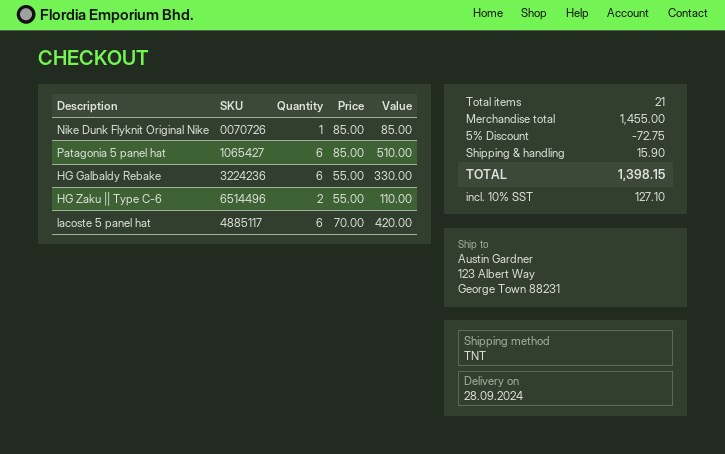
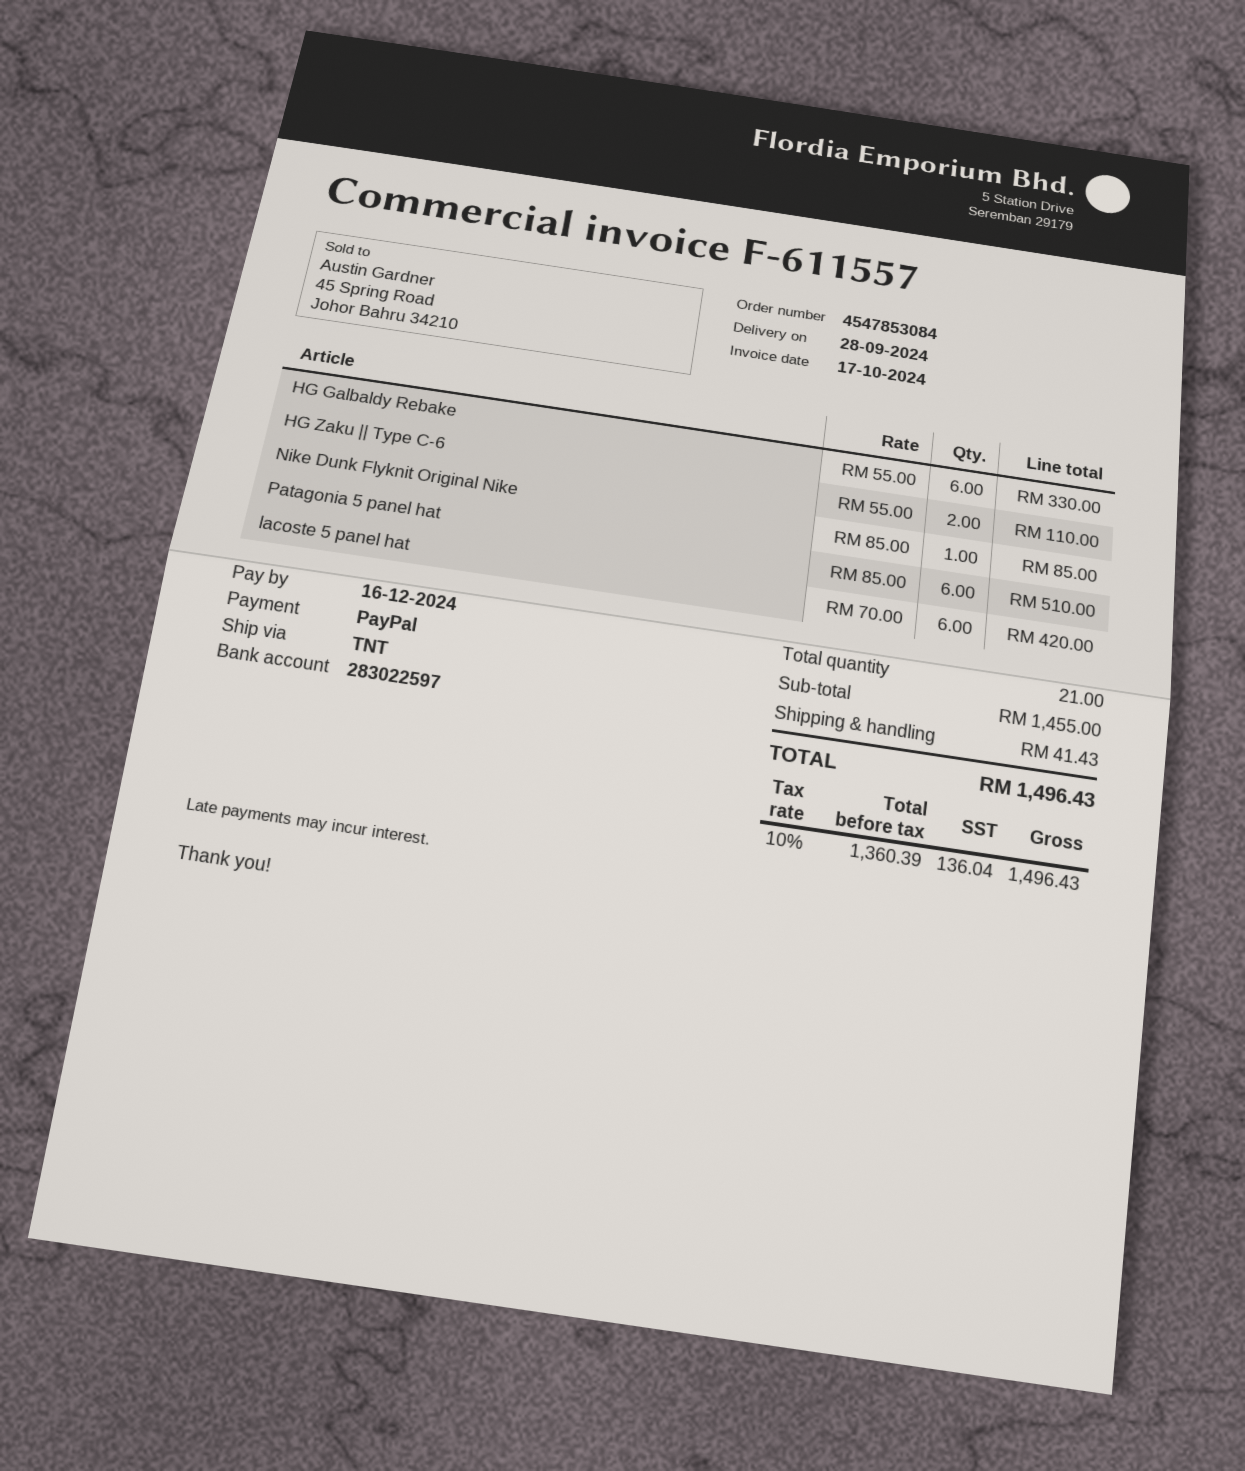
discount: 5% = 72.75 -> none
shipping: 15.90 -> 41.43
tax: 10% = 127.10 -> 10% = 136.04
total: 1398.15 -> 1496.43

